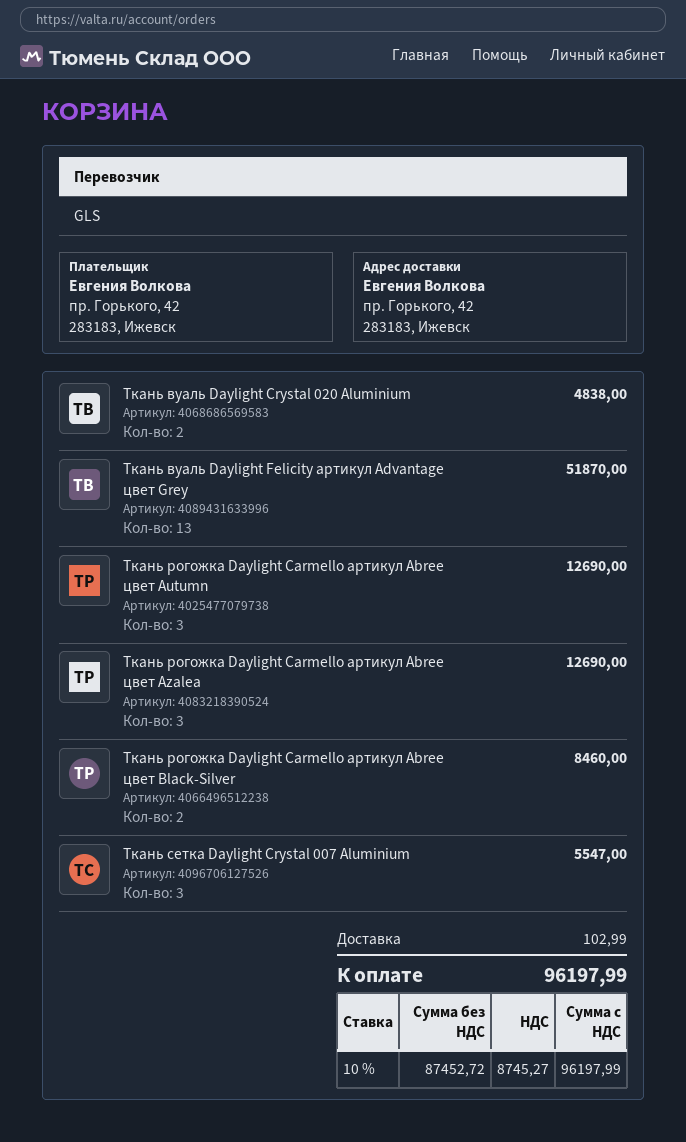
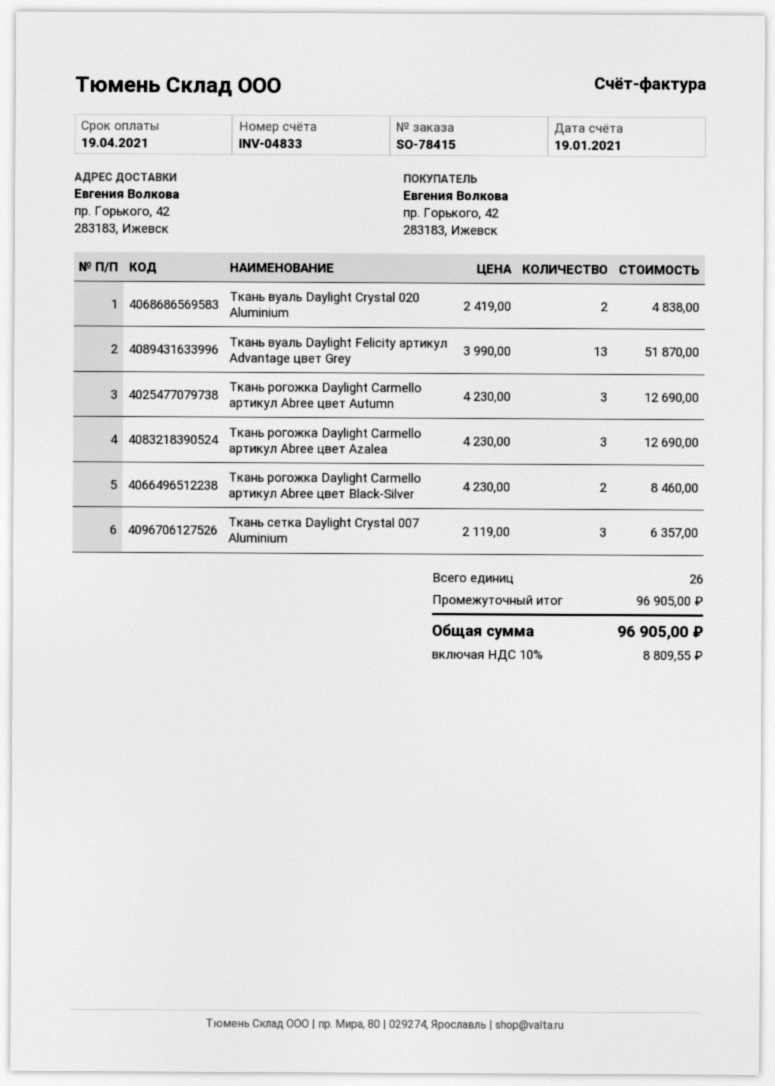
Ткань сетка Daylight Crystal 007 Aluminium: 3 for 5547.00 -> 3 for 6357.00
shipping: 102.99 -> none
tax: 10% = 8745.27 -> 10% = 8809.55
total: 96197.99 -> 96905.00

